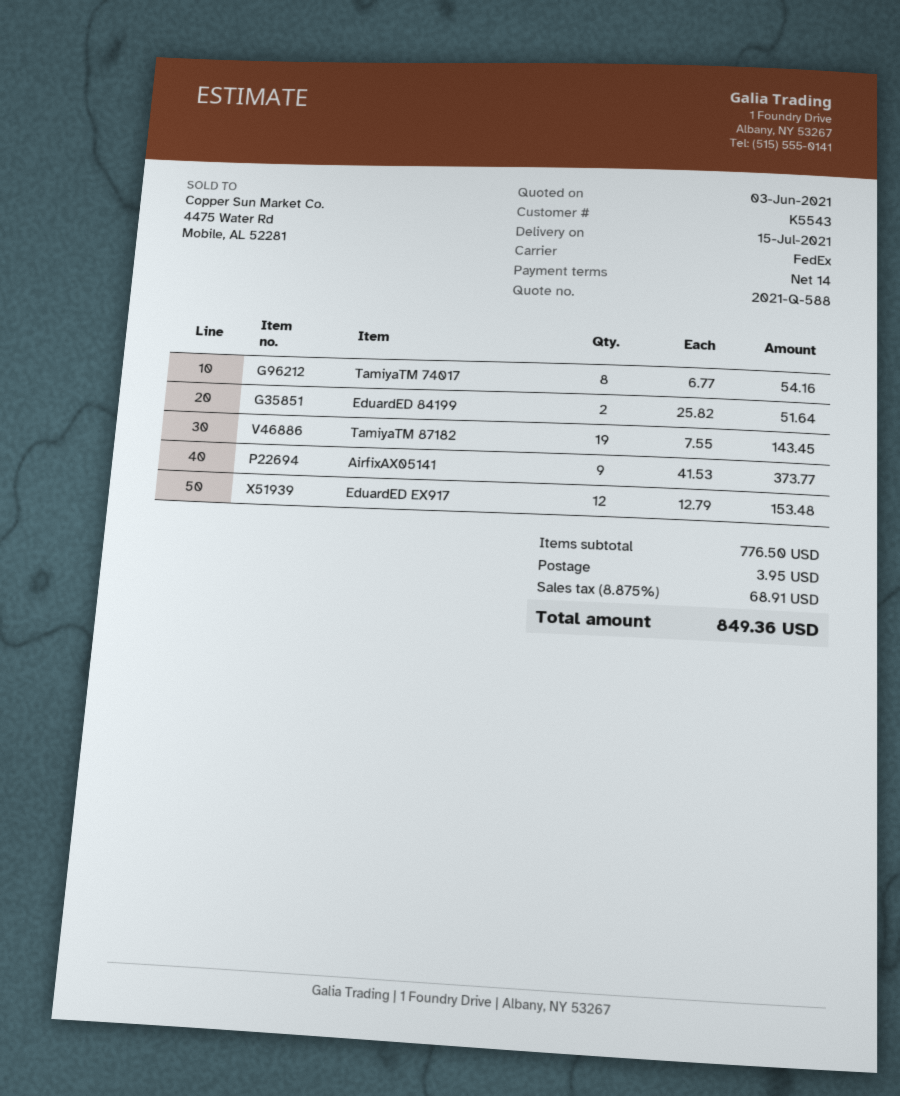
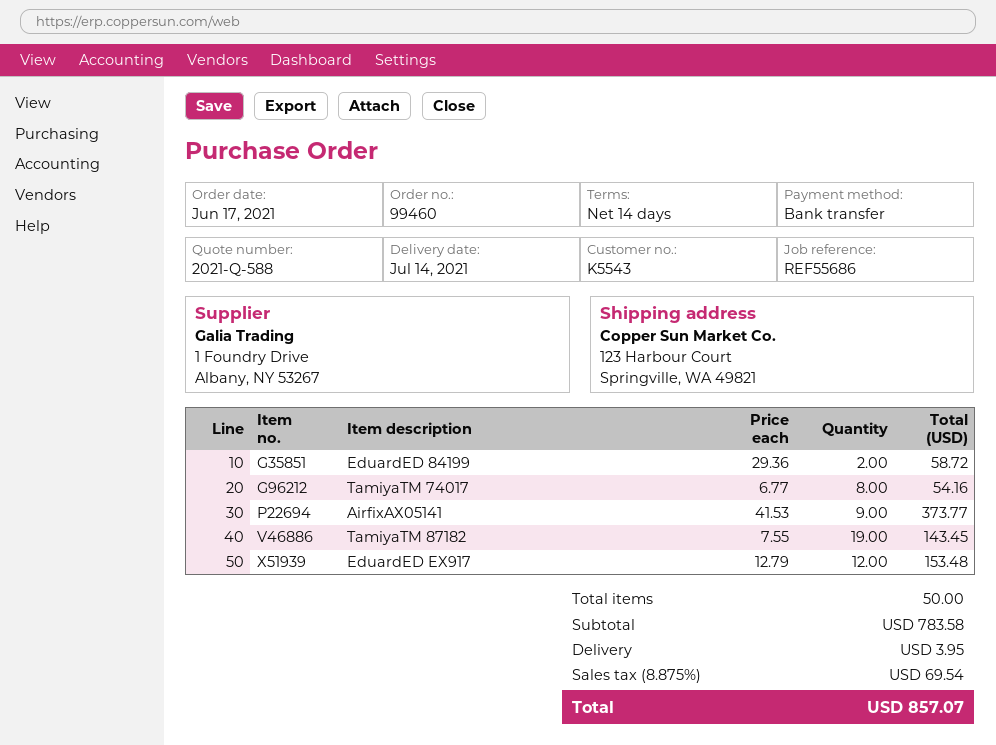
delivery date: 2021-07-15 -> 2021-07-14
EduardED 84199: 2 x 25.82 = 51.64 -> 2 x 29.36 = 58.72
subtotal: 776.50 -> 783.58
tax: 8.875% = 68.91 -> 8.875% = 69.54
total: 849.36 -> 857.07

